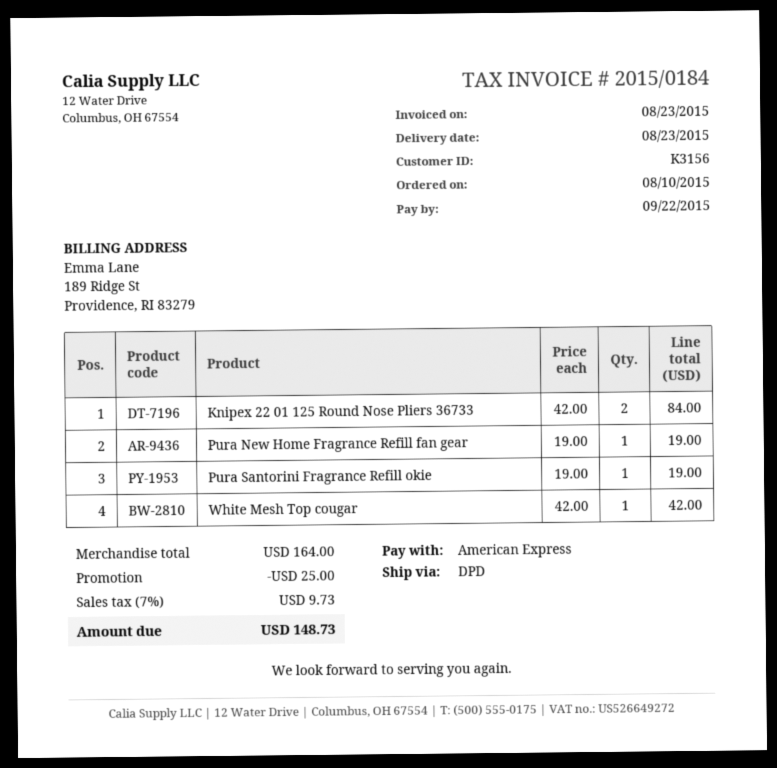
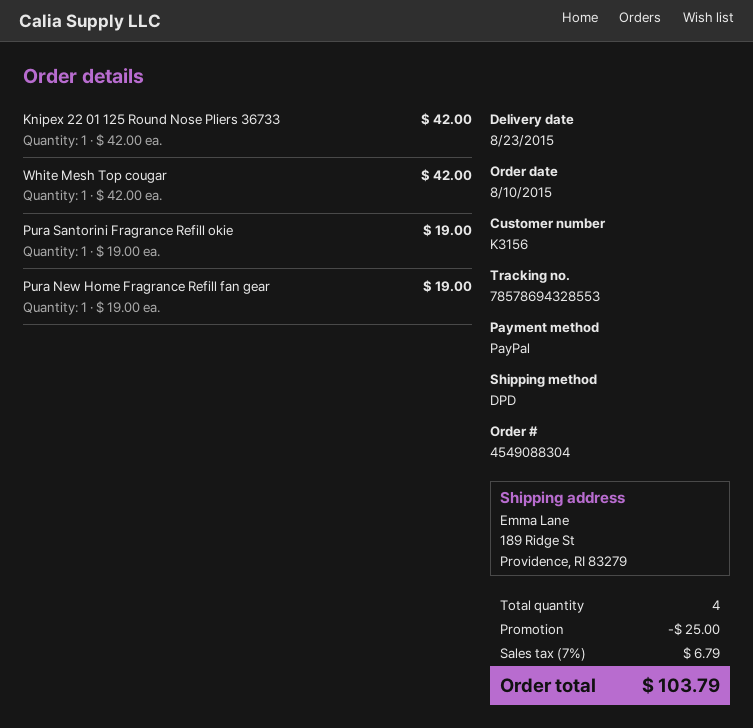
payment method: American Express -> PayPal
Knipex 22 01 125 Round Nose Pliers 36733: 2 x 42.00 = 84.00 -> 1 x 42.00 = 42.00
tax: 7% = 9.73 -> 7% = 6.79
total: 148.73 -> 103.79

